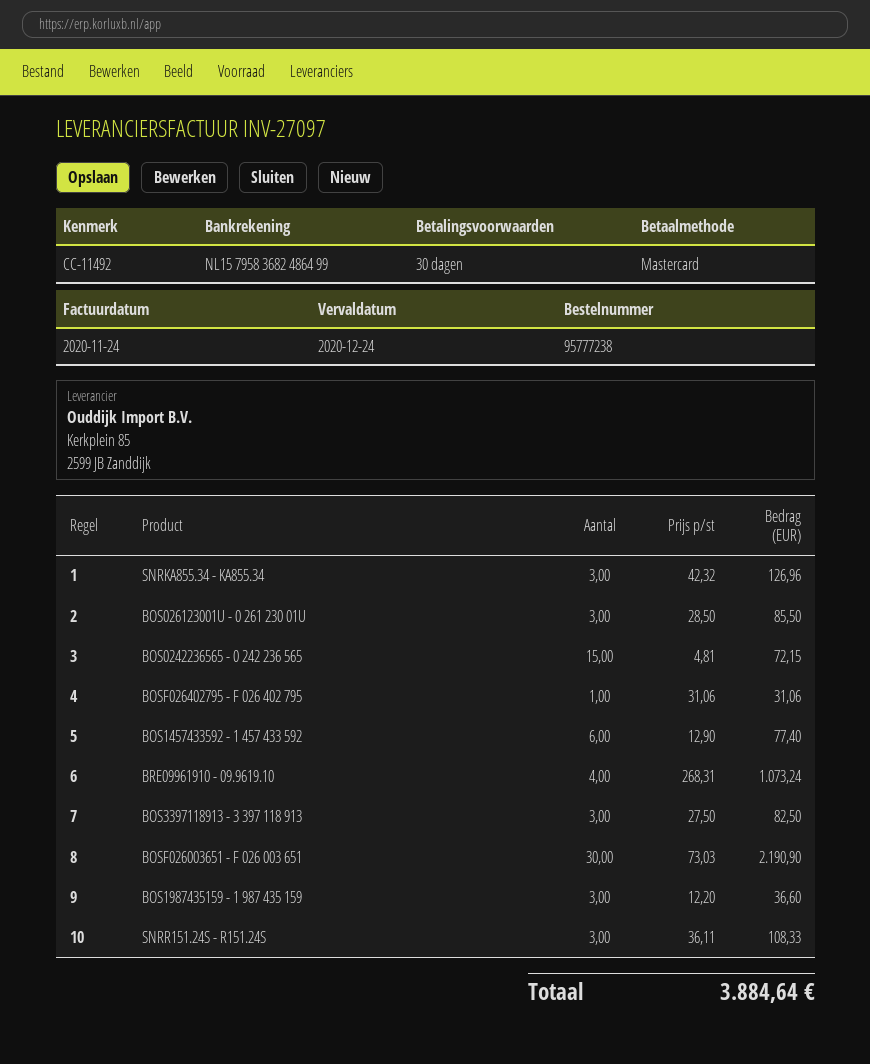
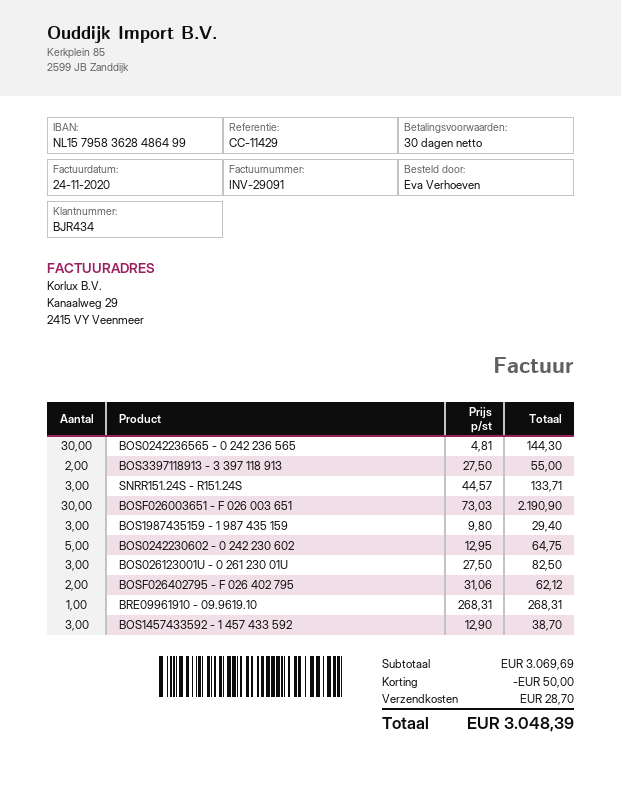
invoice number: INV-27097 -> INV-29091
reference: CC-11492 -> CC-11429
bank account: NL1579583682486499 -> NL1579583628486499
SNRKA855.34 - KA855.34: 3 x 42.32 = 126.96 -> none
BOS026123001U - 0 261 230 01U: 3 x 28.50 = 85.50 -> 3 x 27.50 = 82.50
BOS0242236565 - 0 242 236 565: 15 x 4.81 = 72.15 -> 30 x 4.81 = 144.30
BOSF026402795 - F 026 402 795: 1 x 31.06 = 31.06 -> 2 x 31.06 = 62.12
BOS1457433592 - 1 457 433 592: 6 x 12.90 = 77.40 -> 3 x 12.90 = 38.70
BRE09961910 - 09.9619.10: 4 x 268.31 = 1073.24 -> 1 x 268.31 = 268.31
BOS3397118913 - 3 397 118 913: 3 x 27.50 = 82.50 -> 2 x 27.50 = 55.00
BOS1987435159 - 1 987 435 159: 3 x 12.20 = 36.60 -> 3 x 9.80 = 29.40
SNRR151.24S - R151.24S: 3 x 36.11 = 108.33 -> 3 x 44.57 = 133.71
BOS0242230602 - 0 242 230 602: none -> 5 x 12.95 = 64.75
discount: none -> 50.00
shipping: none -> 28.70
total: 3884.64 -> 3048.39

